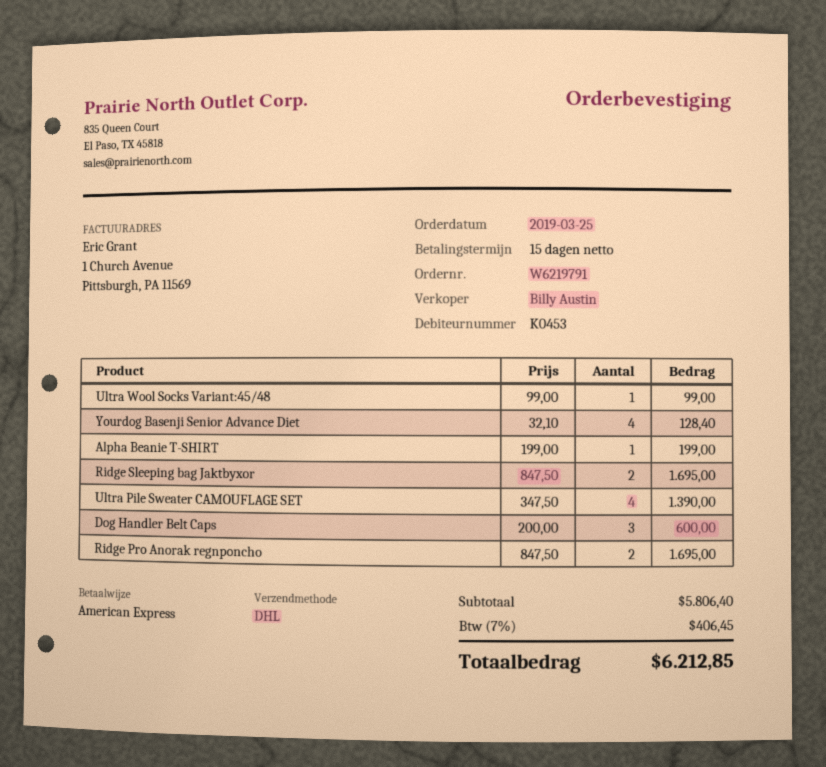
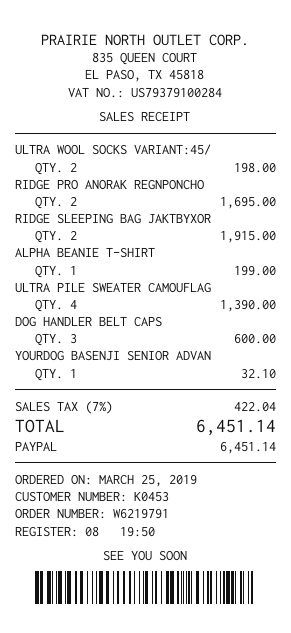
payment method: American Express -> PayPal
Ultra Wool Socks Variant:45/48: 1 for 99.00 -> 2 for 198.00
Yourdog Basenji Senior Advance Diet: 4 for 128.40 -> 1 for 32.10
Ridge Sleeping bag Jaktbyxor: 2 for 1695.00 -> 2 for 1915.00
tax: 7% = 406.45 -> 7% = 422.04
total: 6212.85 -> 6451.14

